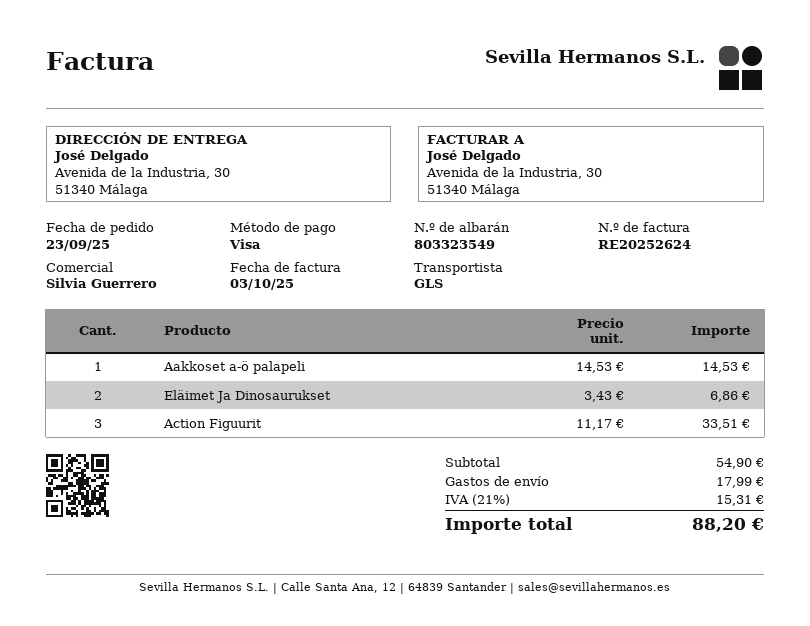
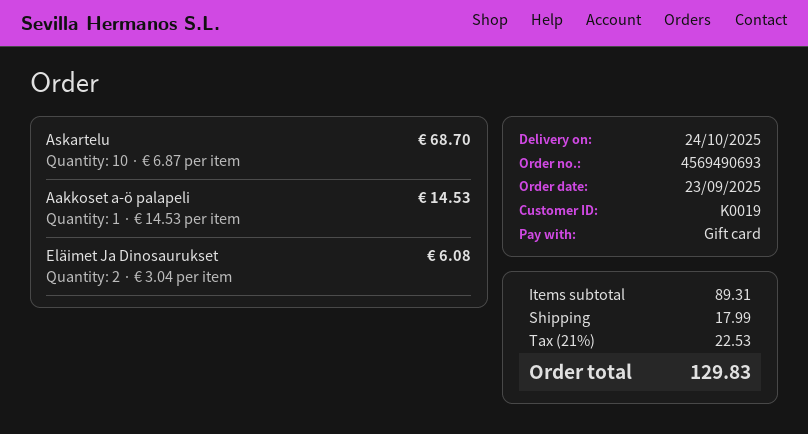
payment method: Visa -> gift card
Eläimet Ja Dinosaurukset: 2 x 3.43 = 6.86 -> 2 x 3.04 = 6.08
Action Figuurit: 3 x 11.17 = 33.51 -> none
Askartelu: none -> 10 x 6.87 = 68.70
subtotal: 54.90 -> 89.31
tax: 21% = 15.31 -> 21% = 22.53
total: 88.20 -> 129.83

